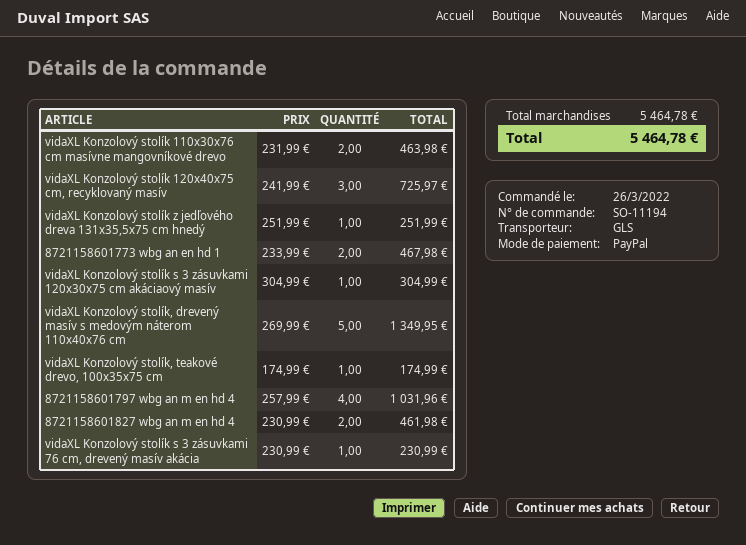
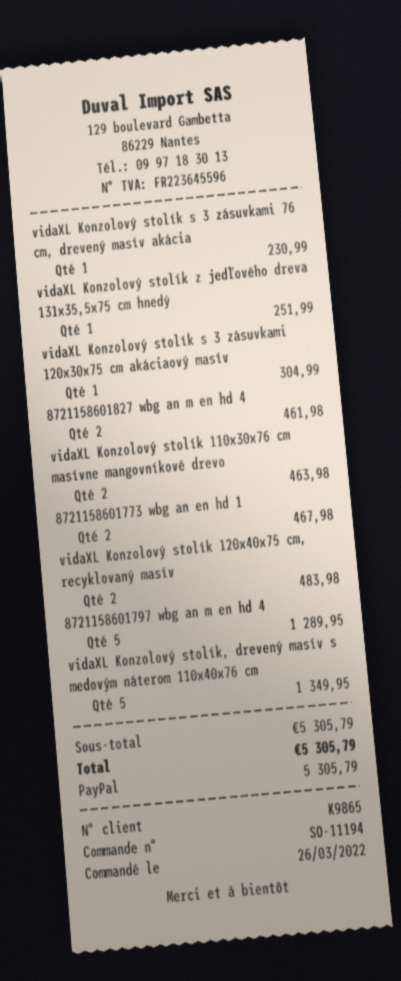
vidaXL Konzolový stolík 120x40x75 cm, recyklovaný masív: 3 for 725.97 -> 2 for 483.98
vidaXL Konzolový stolík, teakové drevo, 100x35x75 cm: 1 for 174.99 -> none
8721158601797 wbg an m en hd 4: 4 for 1031.96 -> 5 for 1289.95
subtotal: 5464.78 -> 5305.79
total: 5464.78 -> 5305.79

